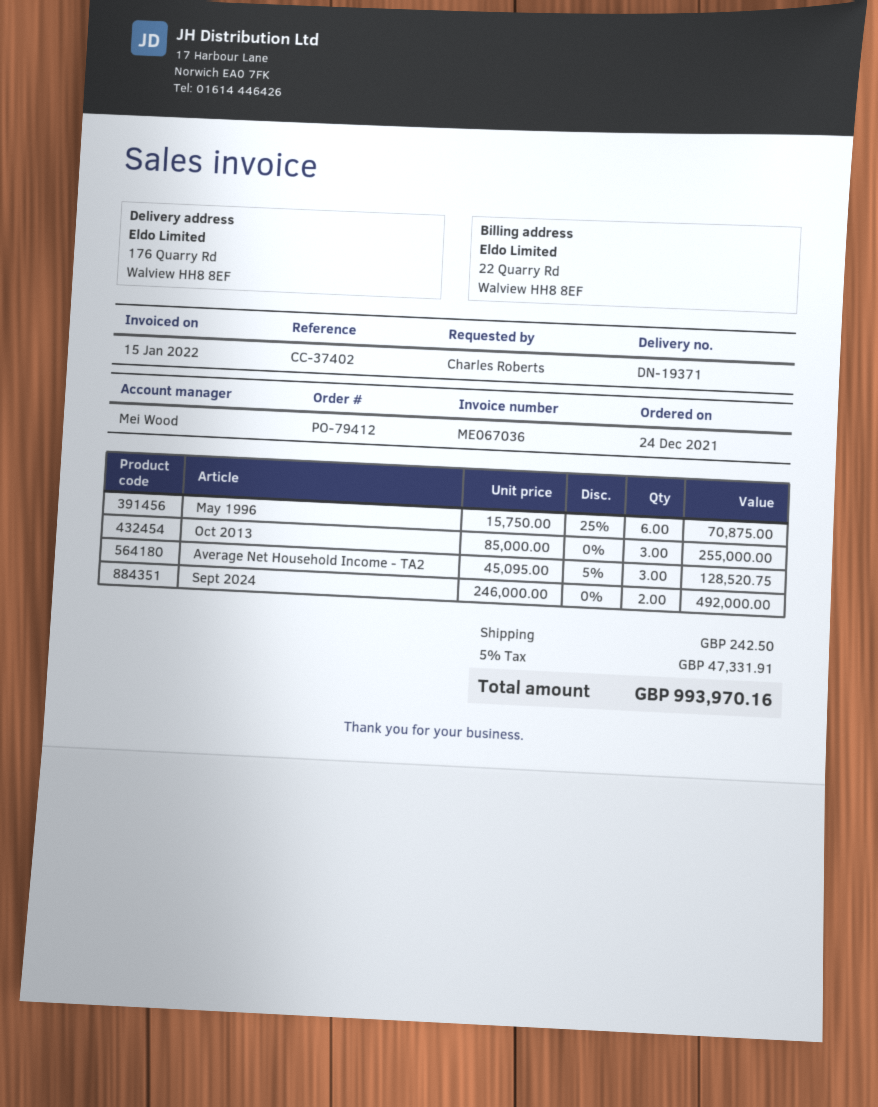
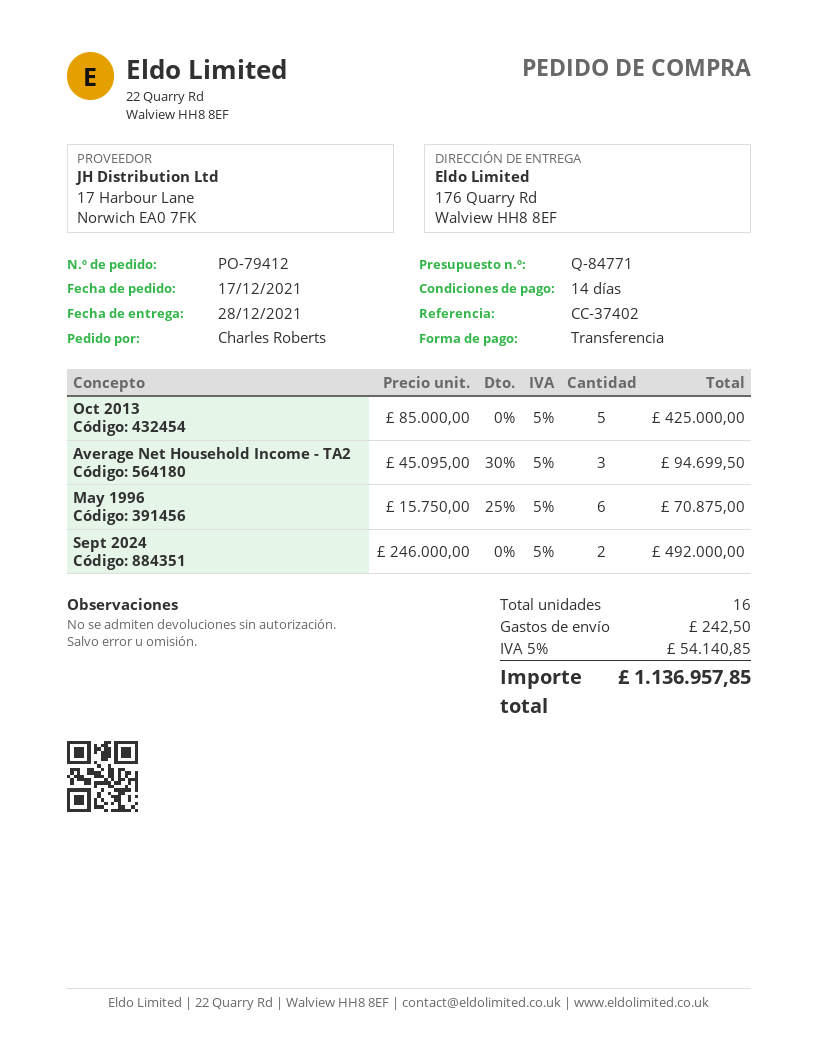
order date: 2021-12-24 -> 2021-12-17
Oct 2013: 3 x 85000.00 = 255000.00 -> 5 x 85000.00 = 425000.00
Average Net Household Income - TA2: 3 x 45095.00 - 5% = 128520.75 -> 3 x 45095.00 - 30% = 94699.50
tax: 5% = 47331.91 -> 5% = 54140.85
total: 993970.16 -> 1136957.85

